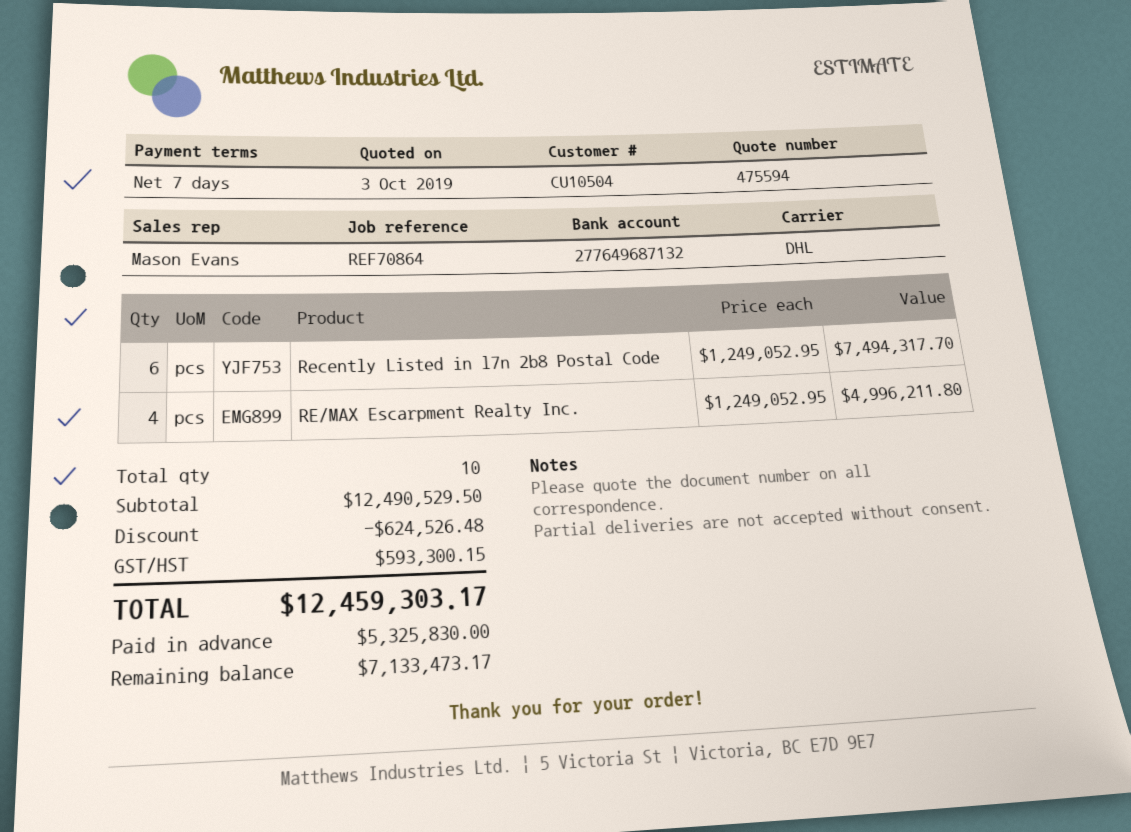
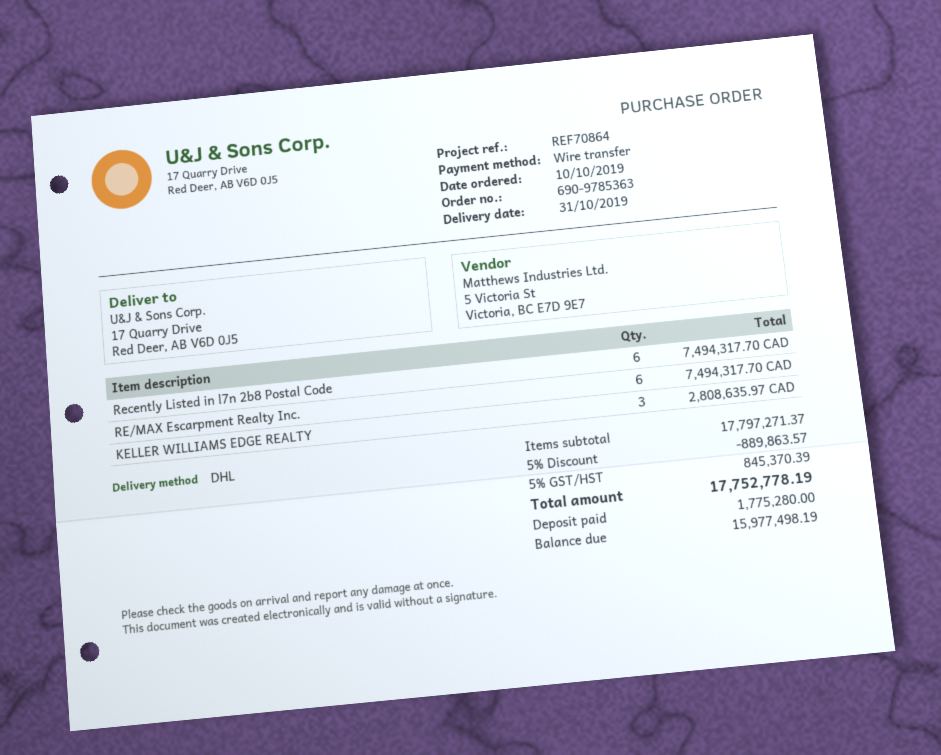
RE/MAX Escarpment Realty Inc.: 4 for 4996211.80 -> 6 for 7494317.70
KELLER WILLIAMS EDGE REALTY: none -> 3 for 2808635.97
subtotal: 12490529.50 -> 17797271.37
discount: 624526.48 -> 889863.57
tax: 593300.15 -> 845370.39
total: 12459303.17 -> 17752778.19
deposit: 5325830.00 -> 1775280.00
balance: 7133473.17 -> 15977498.19

